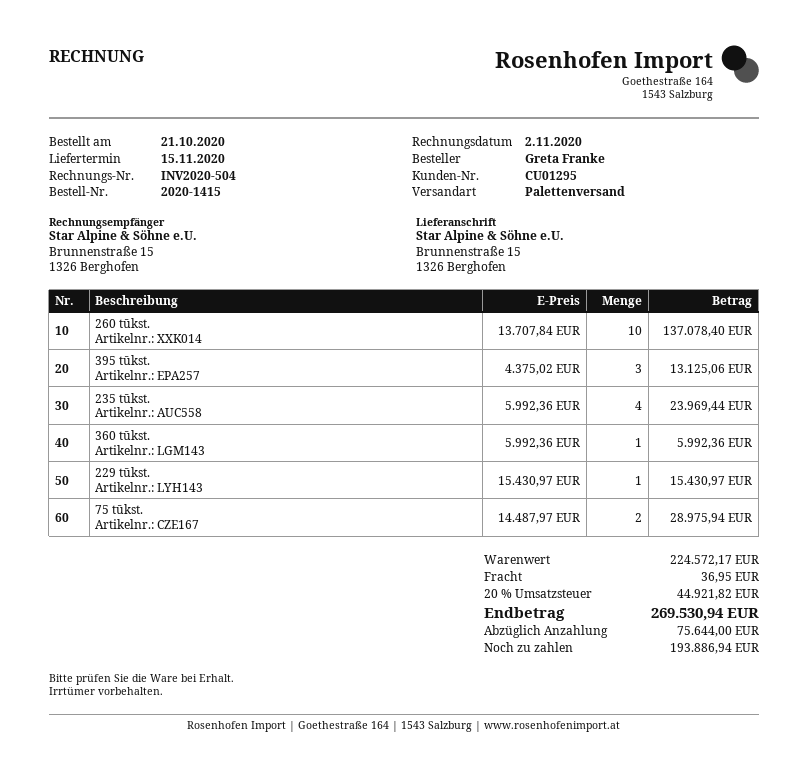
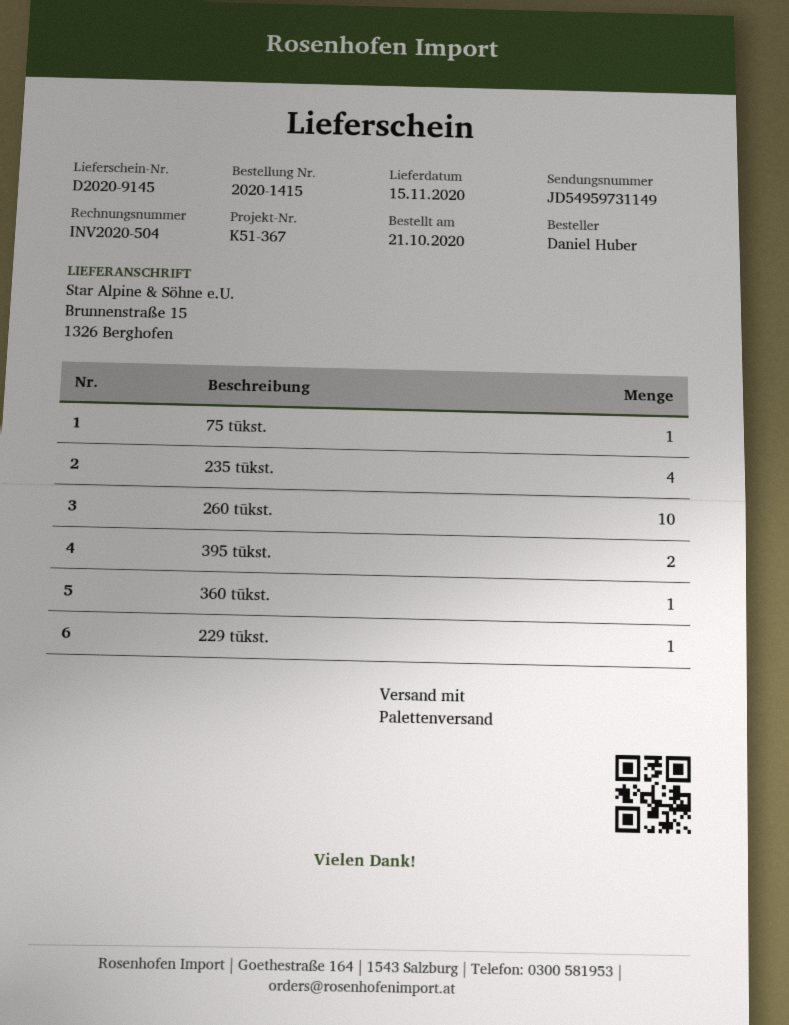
ordered by: Greta Franke -> Daniel Huber
395 tūkst.: 3 -> 2
75 tūkst.: 2 -> 1

